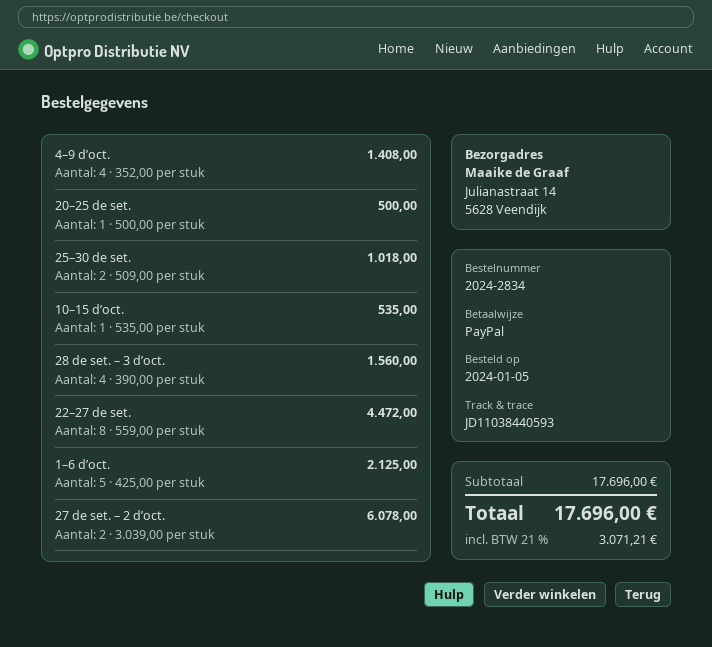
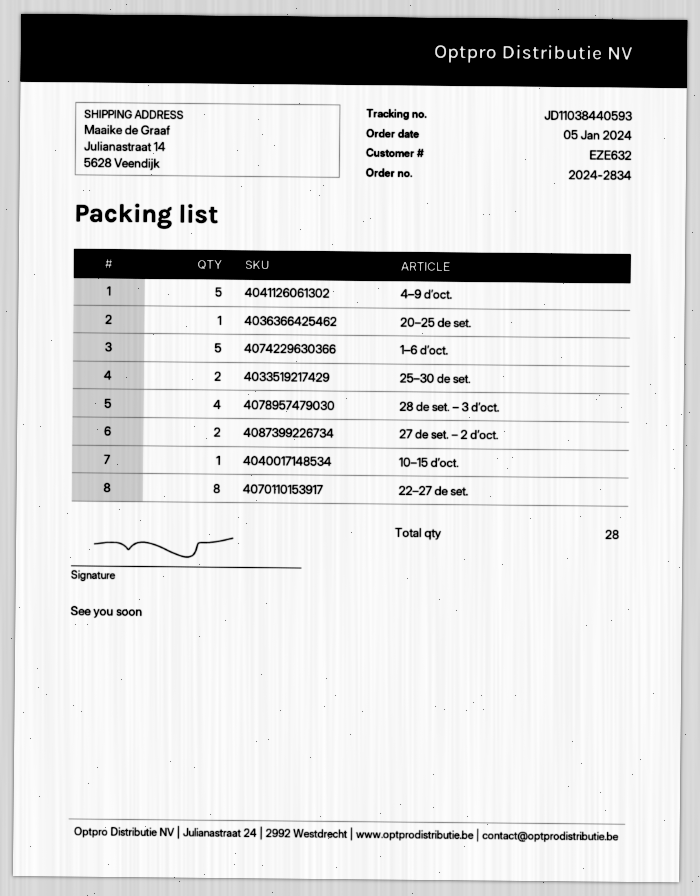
4–9 d’oct.: 4 -> 5

